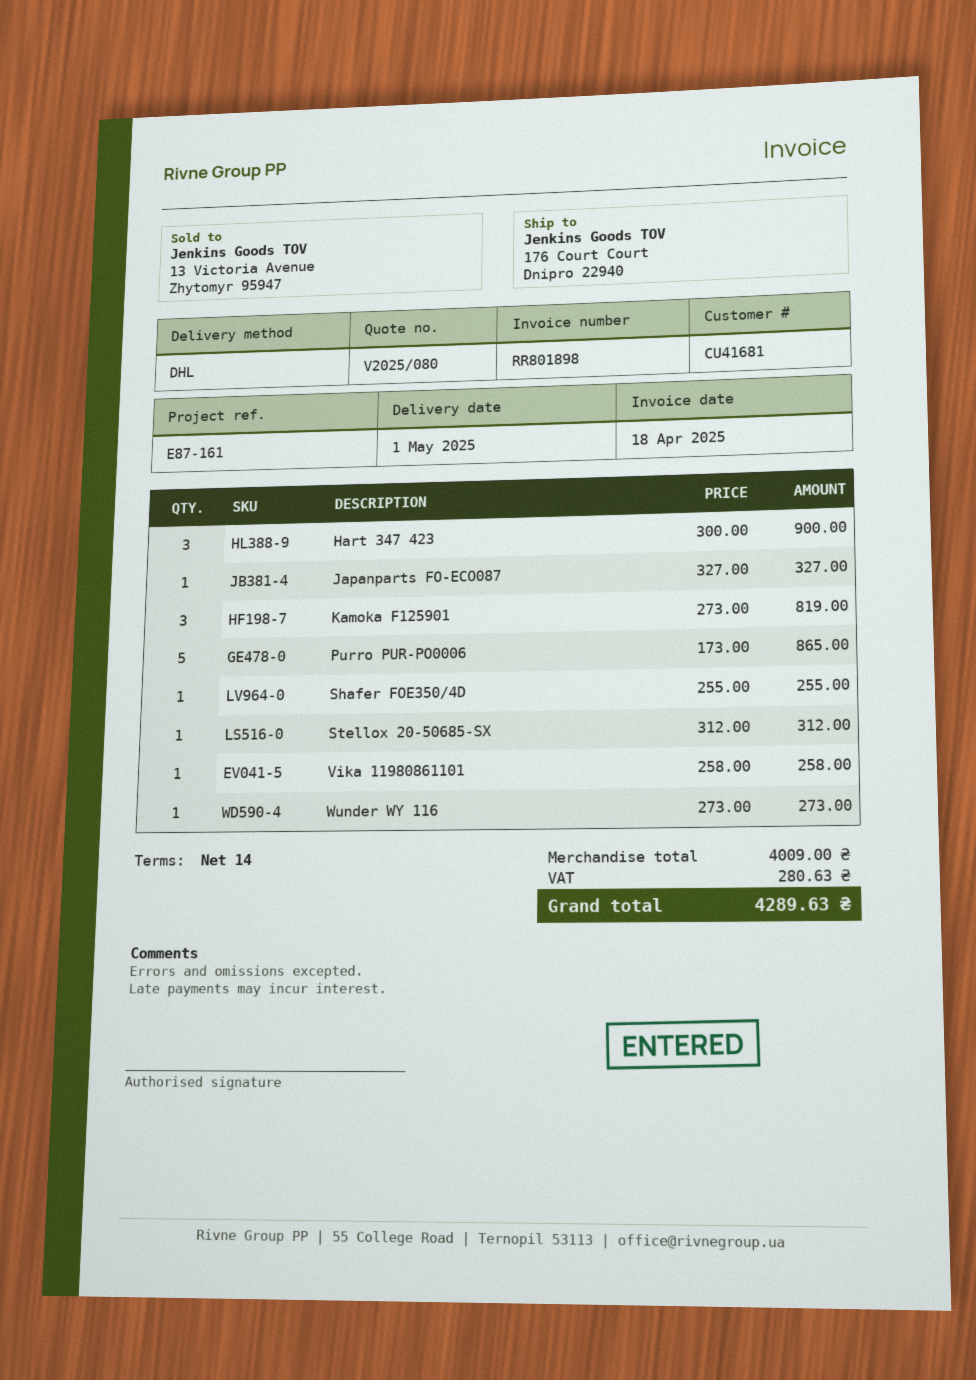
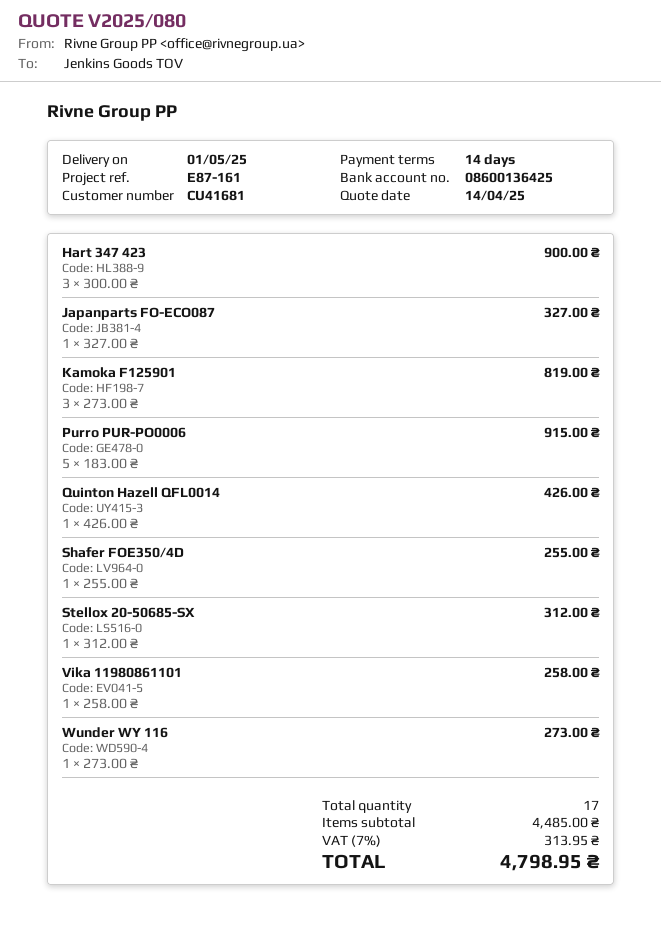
Purro PUR-PO0006: 5 x 173.00 = 865.00 -> 5 x 183.00 = 915.00
Quinton Hazell QFL0014: none -> 1 x 426.00 = 426.00
subtotal: 4009.00 -> 4485.00
tax: 280.63 -> 313.95
total: 4289.63 -> 4798.95

